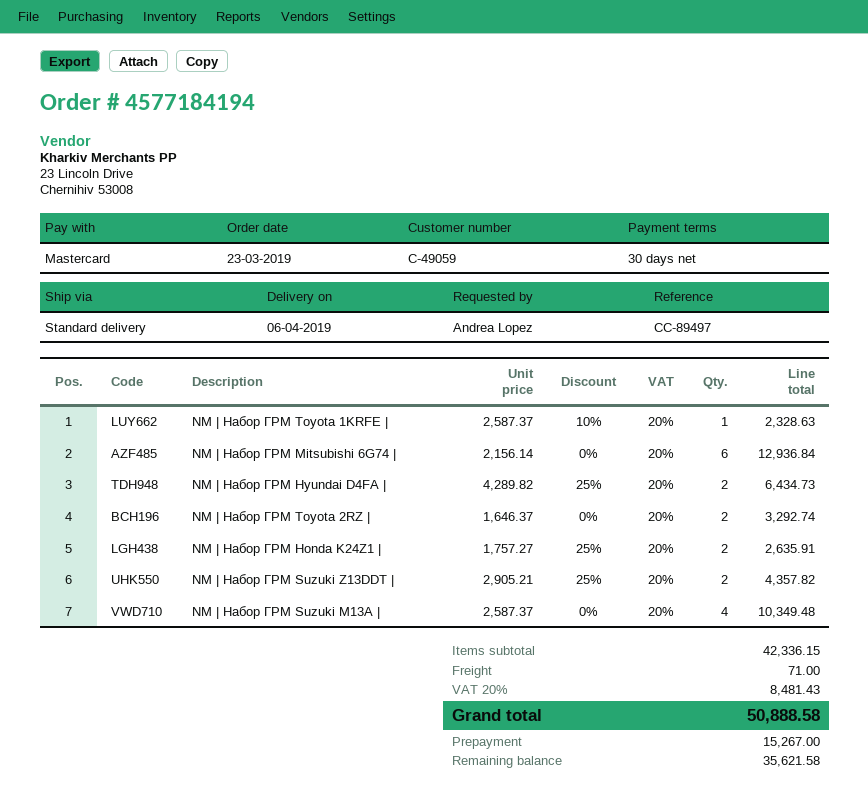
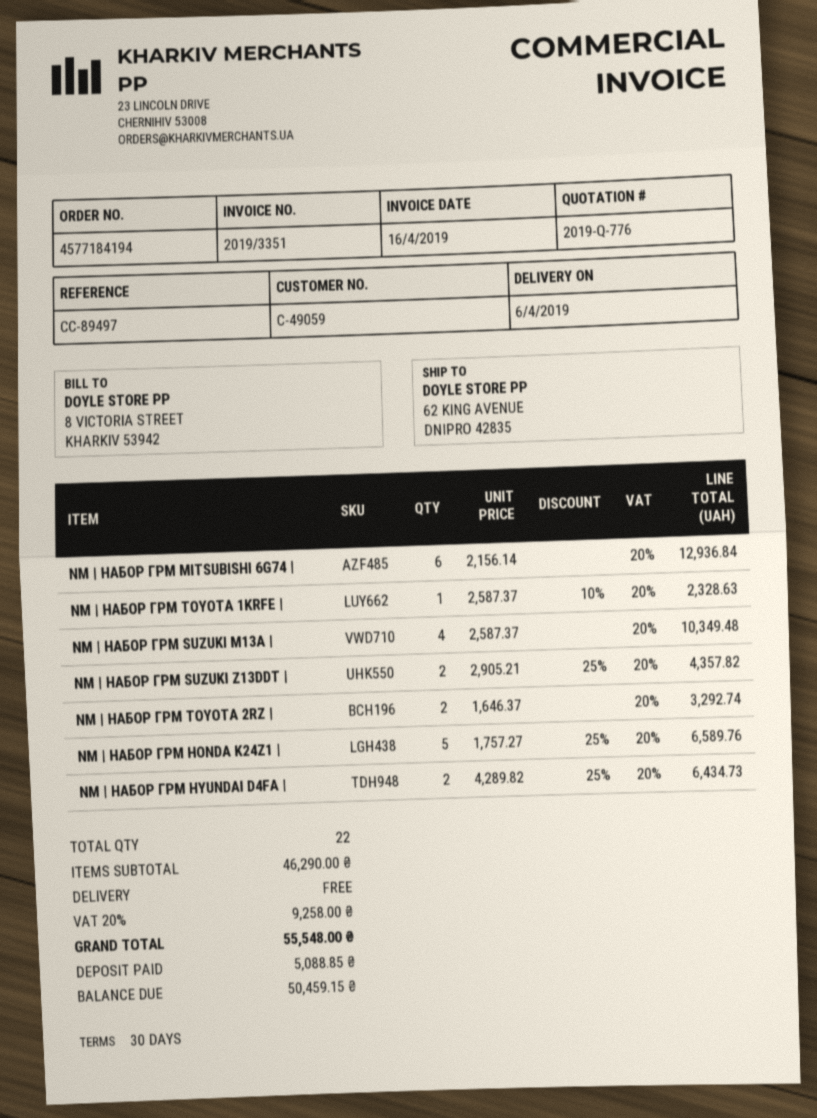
NM | Набор ГРМ Honda K24Z1 |: 2 x 1757.27 - 25% = 2635.91 -> 5 x 1757.27 - 25% = 6589.76
subtotal: 42336.15 -> 46290.00
shipping: 71.00 -> 0.00
tax: 20% = 8481.43 -> 20% = 9258.00
total: 50888.58 -> 55548.00
deposit: 15267.00 -> 5088.85
balance: 35621.58 -> 50459.15

